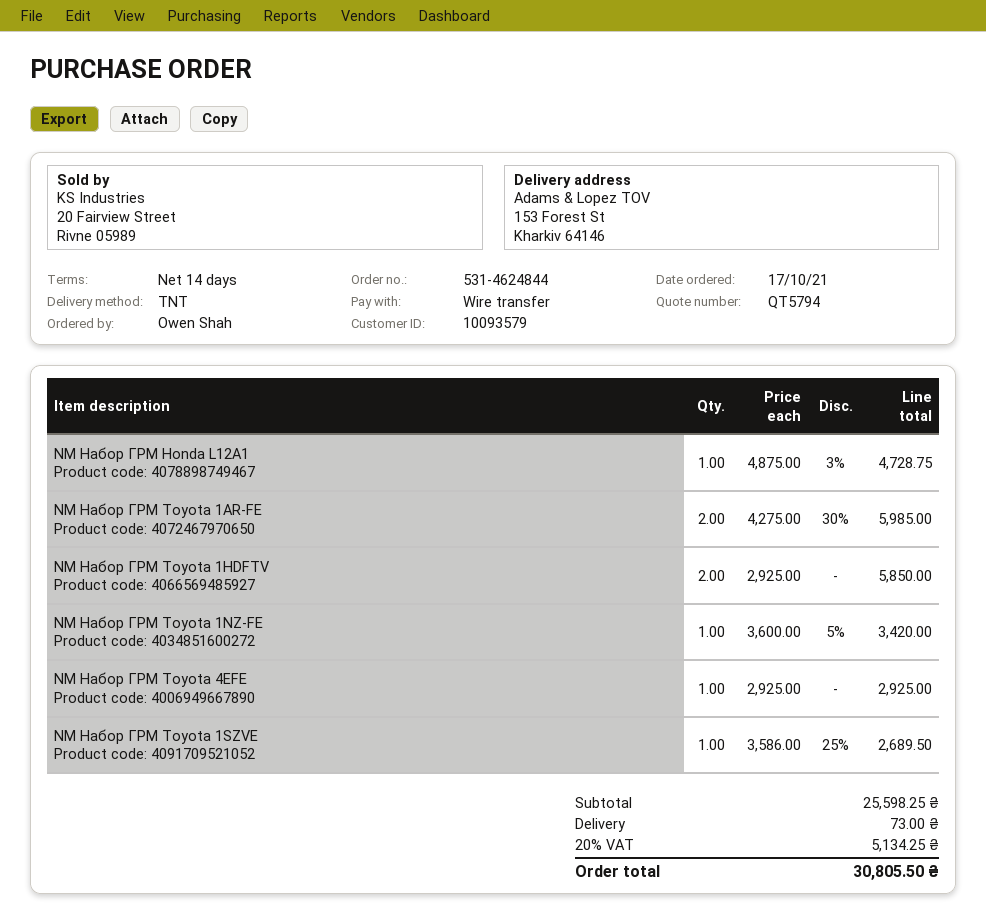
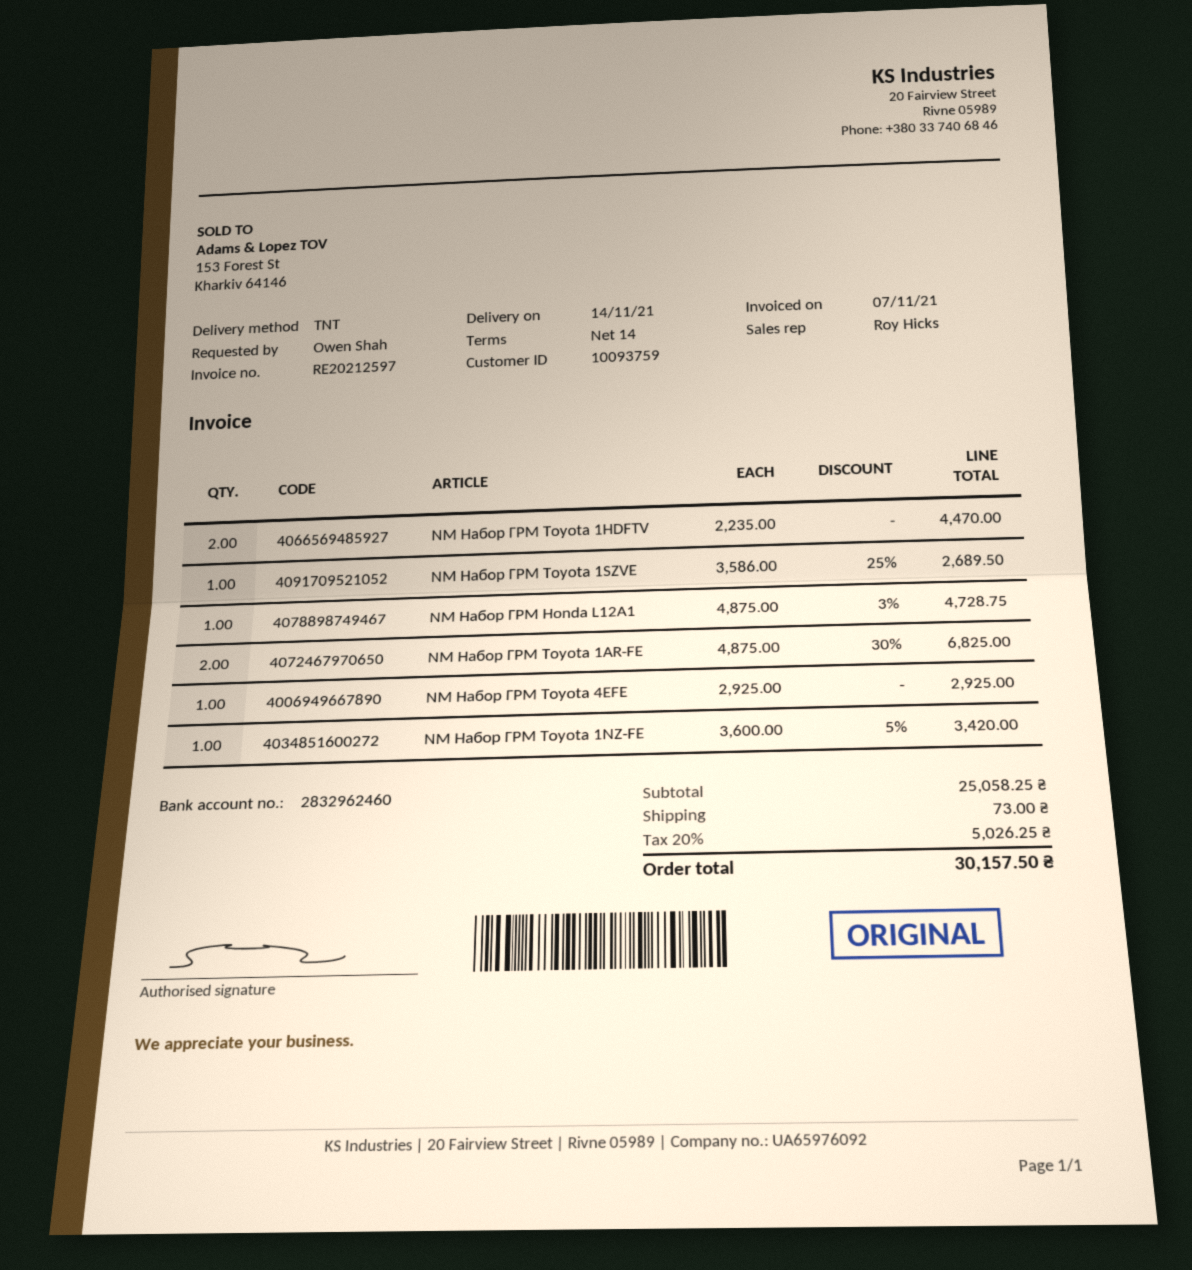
customer number: 10093579 -> 10093759
NM Набор ГРМ Toyota 1AR-FE: 2 x 4275.00 - 30% = 5985.00 -> 2 x 4875.00 - 30% = 6825.00
NM Набор ГРМ Toyota 1HDFTV: 2 x 2925.00 = 5850.00 -> 2 x 2235.00 = 4470.00
subtotal: 25598.25 -> 25058.25
tax: 20% = 5134.25 -> 20% = 5026.25
total: 30805.50 -> 30157.50

